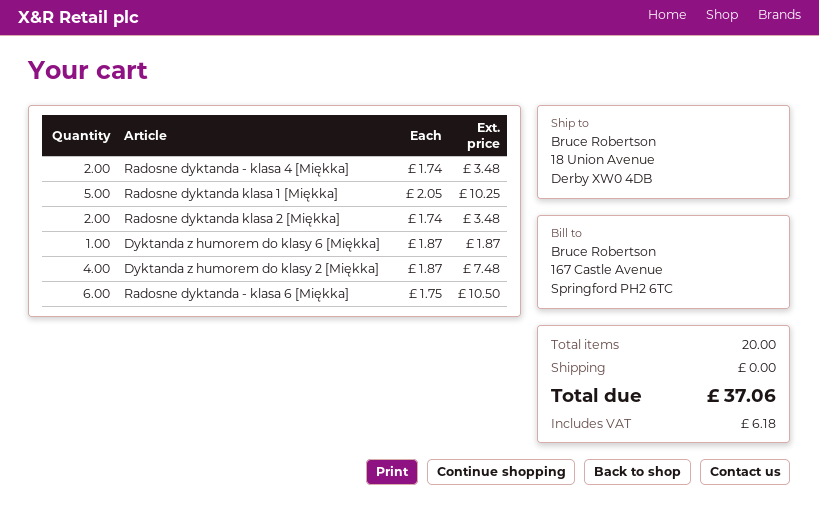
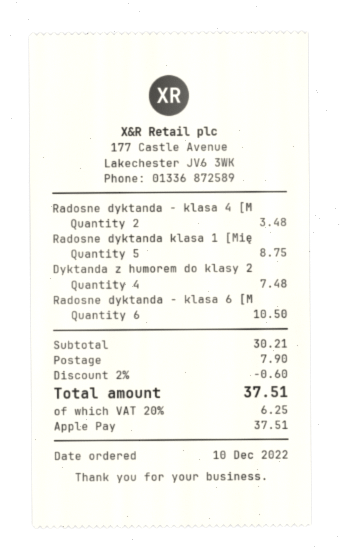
Radosne dyktanda klasa 1 [Miękka]: 5 for 10.25 -> 5 for 8.75
Radosne dyktanda klasa 2 [Miękka]: 2 for 3.48 -> none
Dyktanda z humorem do klasy 6 [Miękka]: 1 for 1.87 -> none
discount: none -> 2% = 0.60
shipping: 0.00 -> 7.90
tax: 6.18 -> 6.25
total: 37.06 -> 37.51

